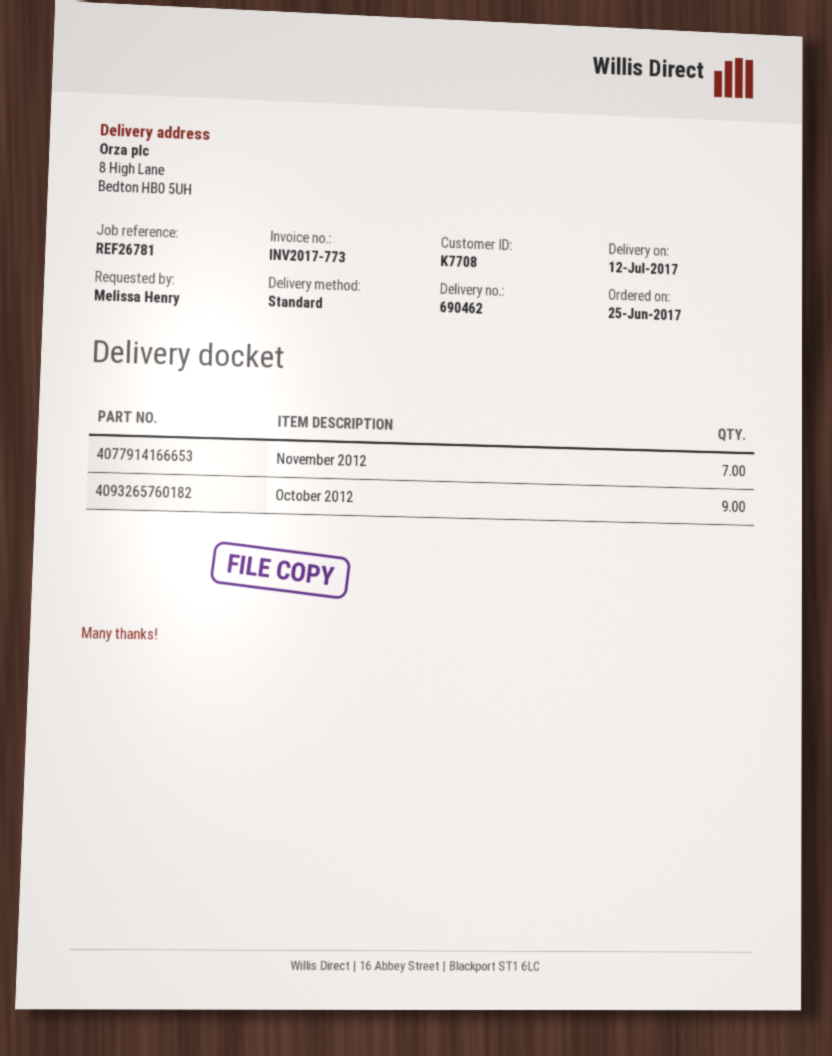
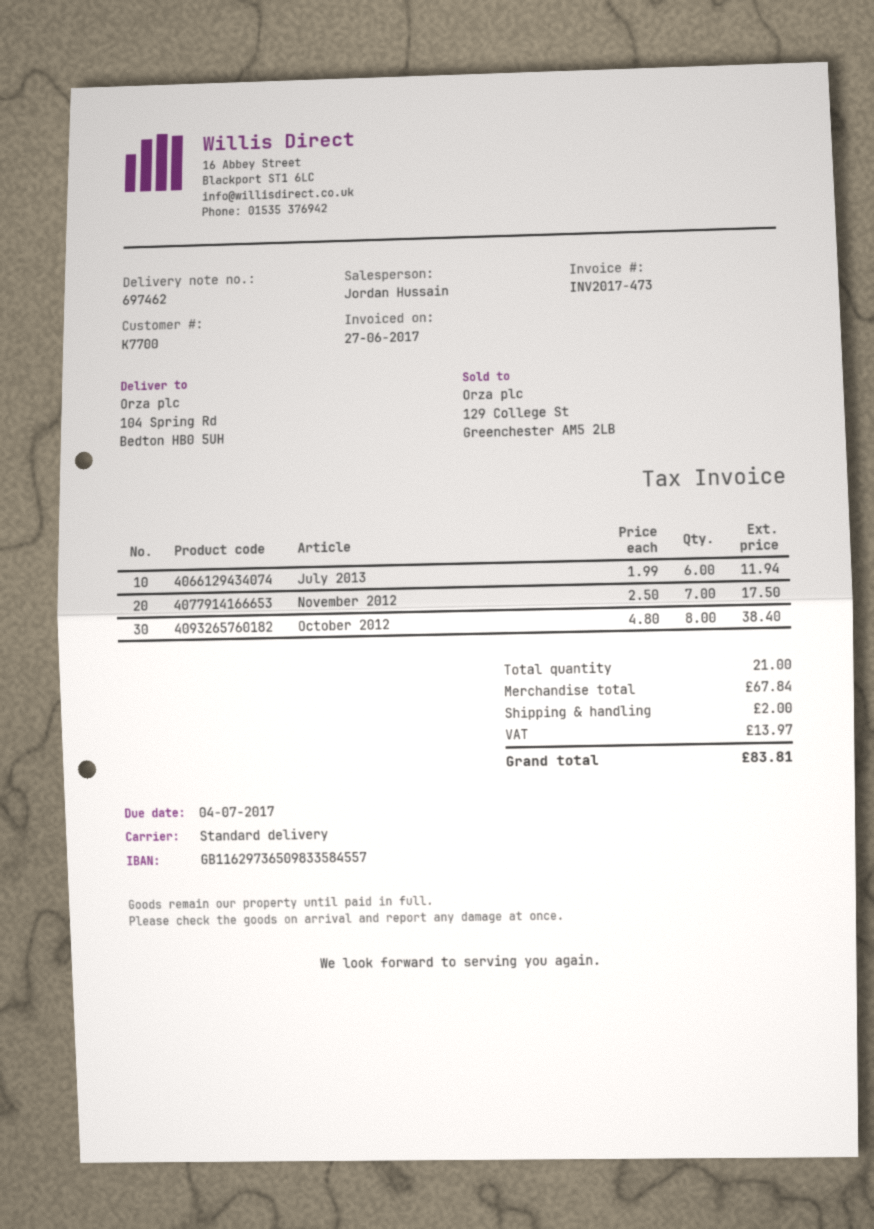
delivery note number: 690462 -> 697462
invoice number: INV2017-773 -> INV2017-473
customer number: K7708 -> K7700
ship to: 8 High Lane, Bedton HB0 5UH -> 104 Spring Rd, Bedton HB0 5UH
October 2012: 9 -> 8
July 2013: none -> 6

